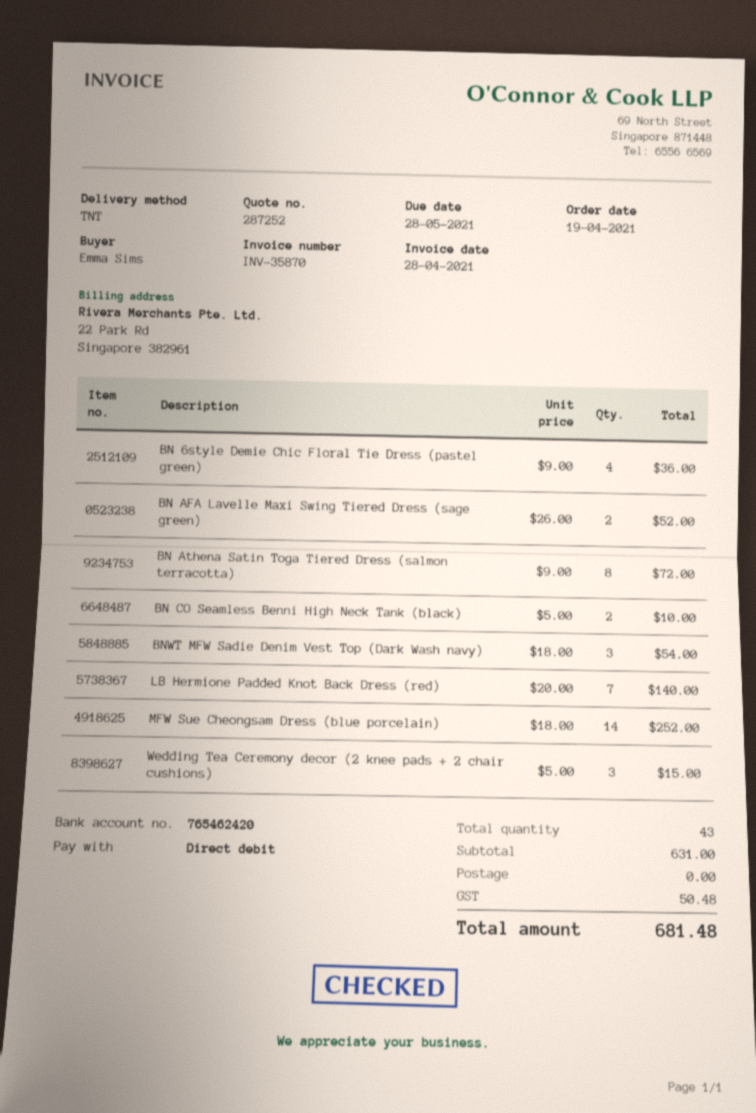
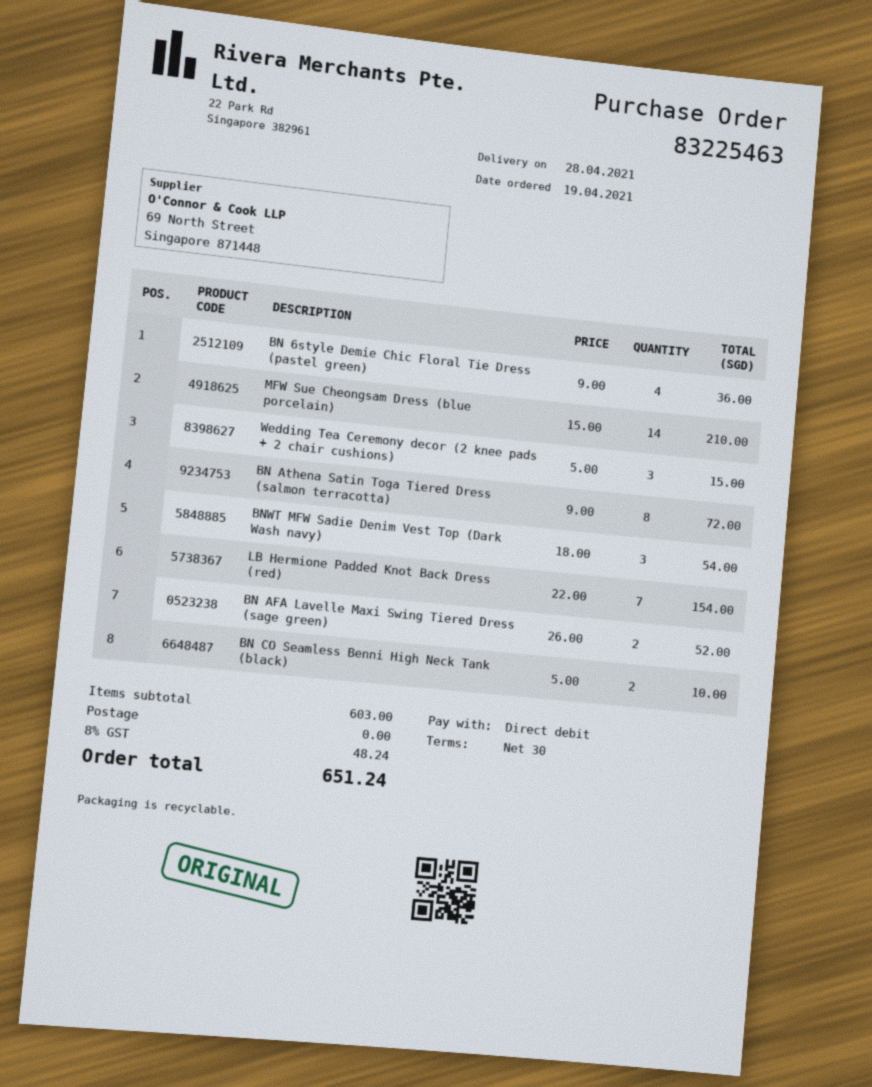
LB Hermione Padded Knot Back Dress (red): 7 x 20.00 = 140.00 -> 7 x 22.00 = 154.00
MFW Sue Cheongsam Dress (blue porcelain): 14 x 18.00 = 252.00 -> 14 x 15.00 = 210.00
subtotal: 631.00 -> 603.00
tax: 50.48 -> 48.24
total: 681.48 -> 651.24

